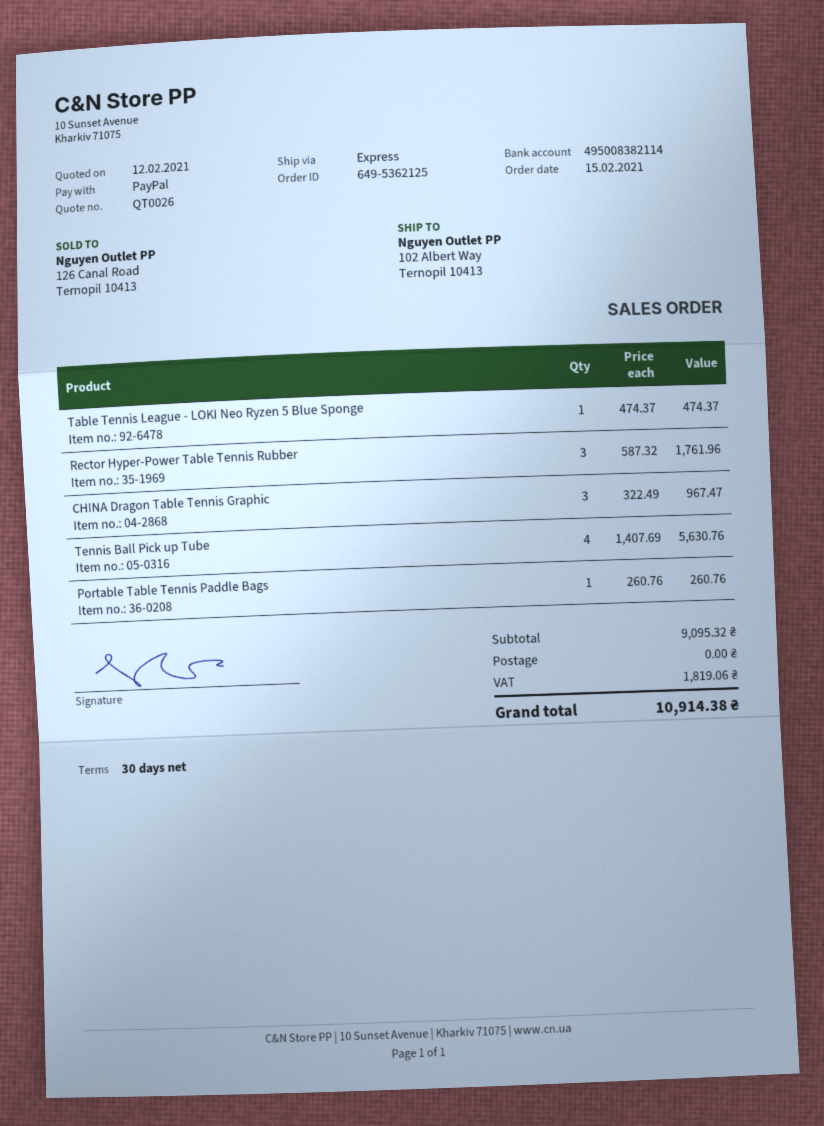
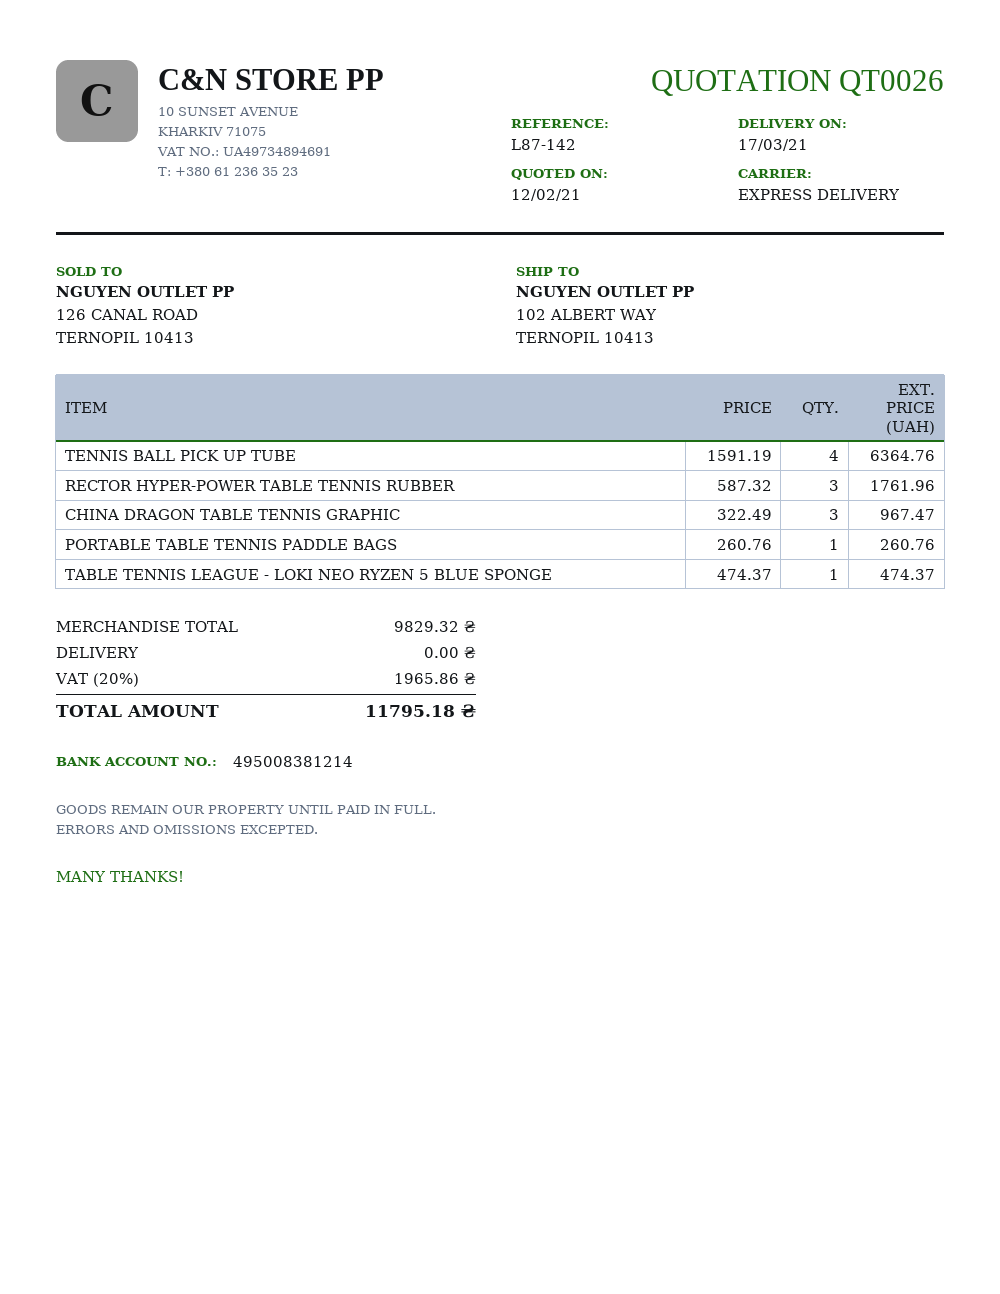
bank account: 495008382114 -> 495008381214
Tennis Ball Pick up Tube: 4 x 1407.69 = 5630.76 -> 4 x 1591.19 = 6364.76
subtotal: 9095.32 -> 9829.32
tax: 1819.06 -> 1965.86
total: 10914.38 -> 11795.18

